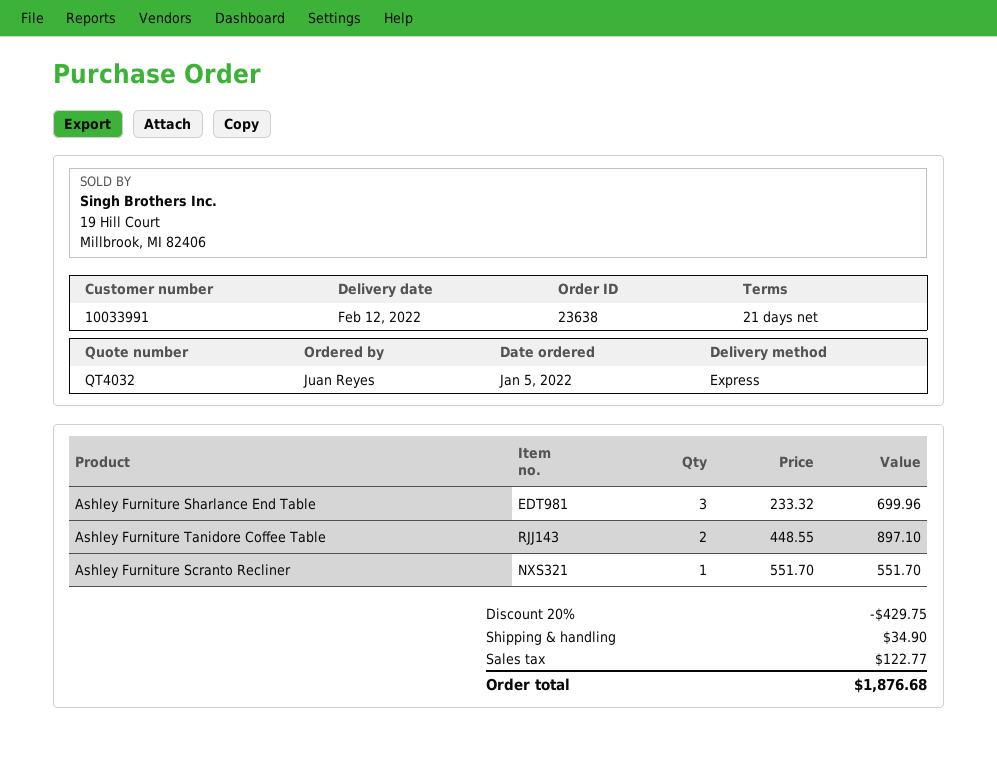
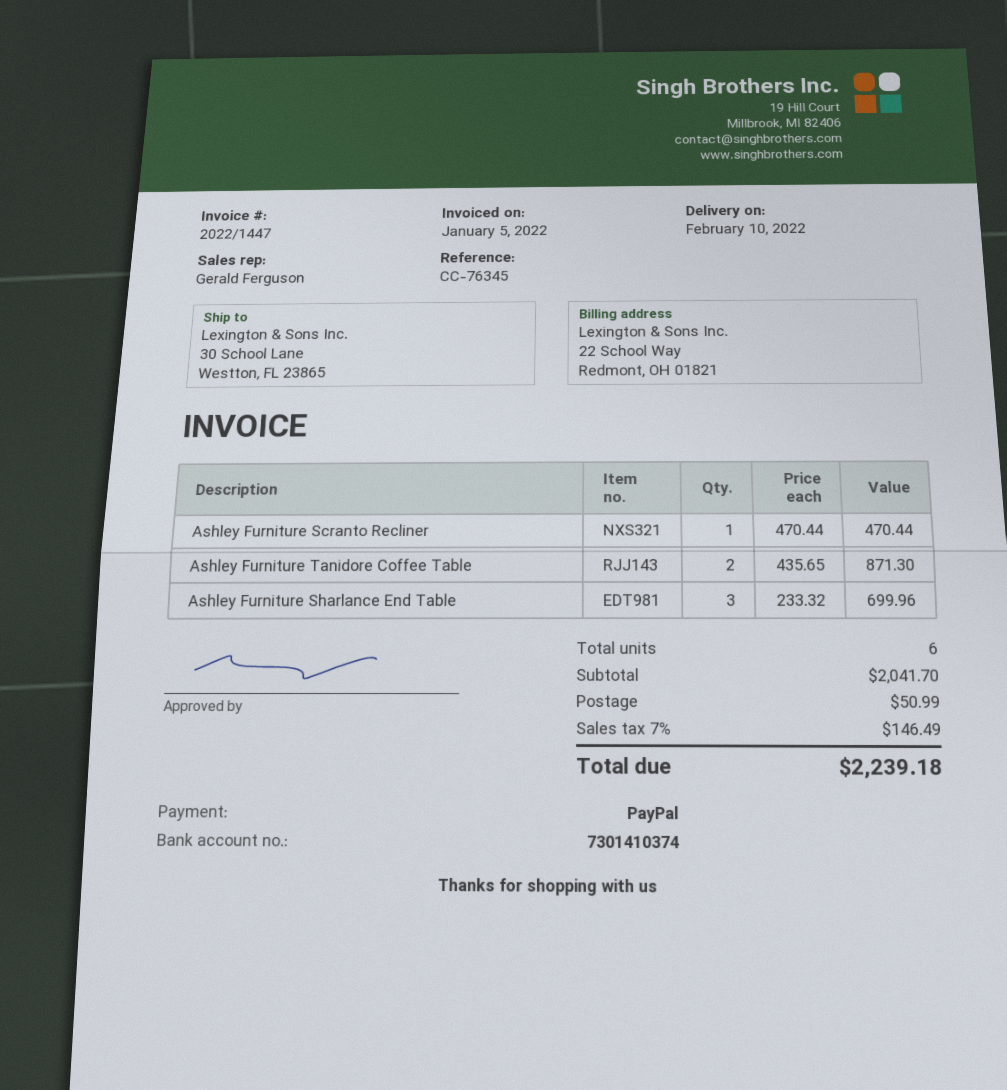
delivery date: 2022-02-12 -> 2022-02-10
Ashley Furniture Tanidore Coffee Table: 2 x 448.55 = 897.10 -> 2 x 435.65 = 871.30
Ashley Furniture Scranto Recliner: 1 x 551.70 = 551.70 -> 1 x 470.44 = 470.44
discount: 20% = 429.75 -> none
shipping: 34.90 -> 50.99
tax: 122.77 -> 146.49
total: 1876.68 -> 2239.18

